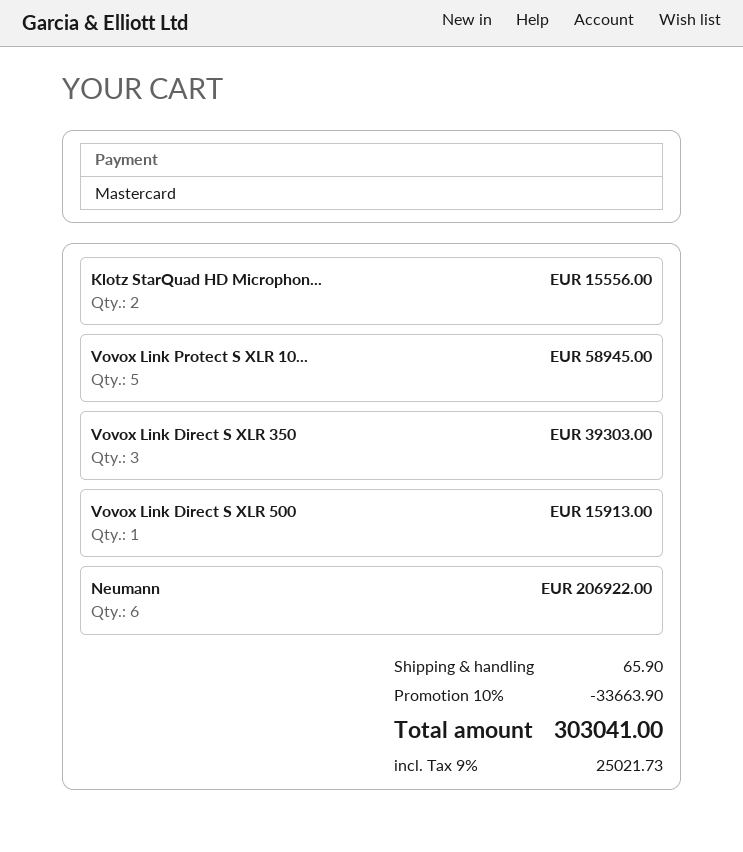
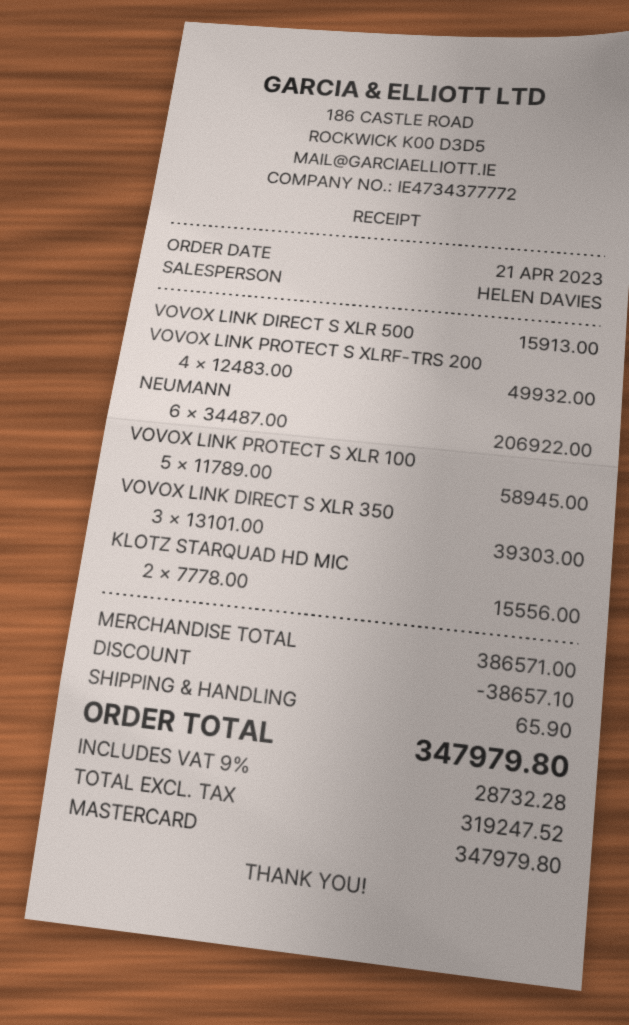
VOVOX LINK PROTECT S XLRF-TRS 200: none -> 4 for 49932.00
discount: 33663.90 -> 38657.10
tax: 9% = 25021.73 -> 9% = 28732.28
total: 303041.00 -> 347979.80

